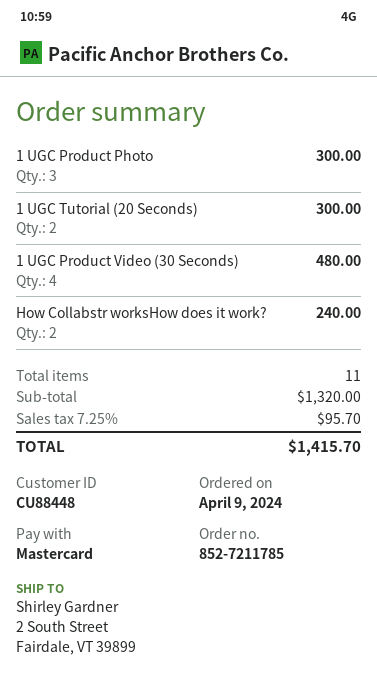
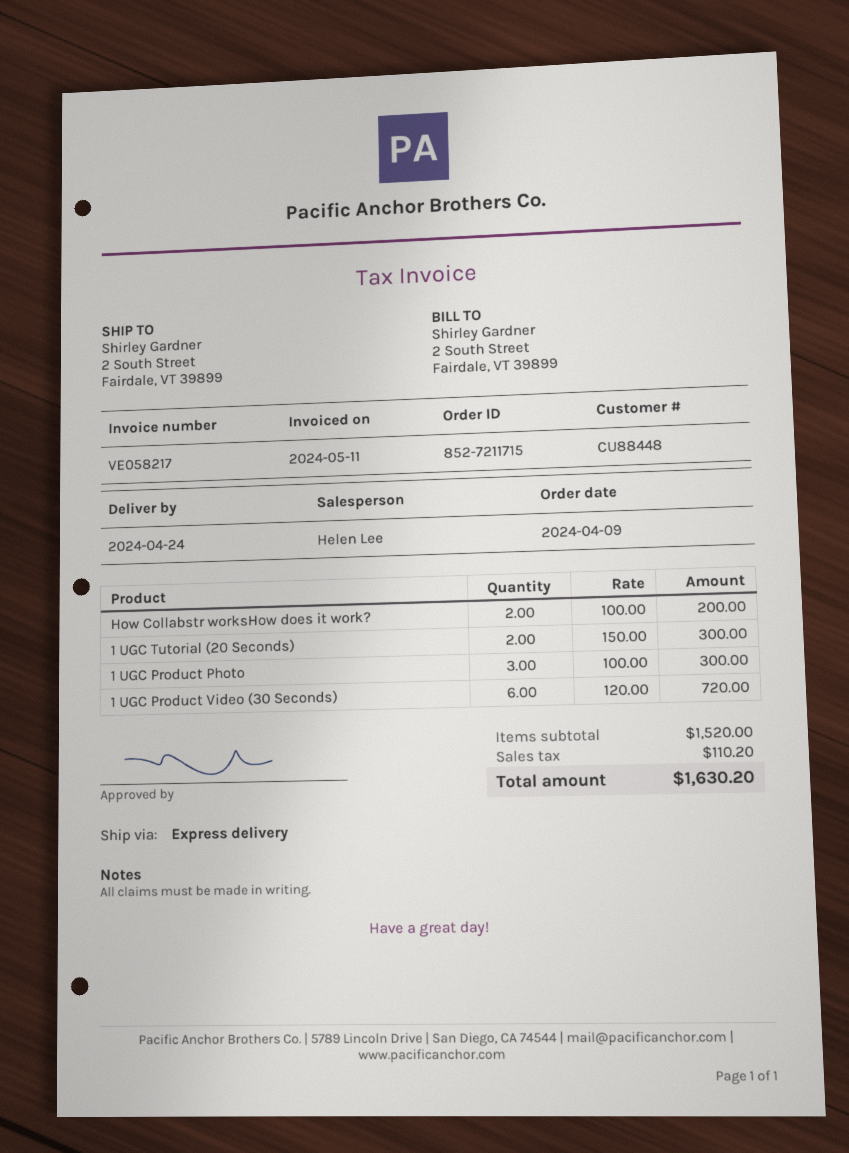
order number: 852-7211785 -> 852-7211715
1 UGC Product Video (30 Seconds): 4 for 480.00 -> 6 for 720.00
How Collabstr worksHow does it work?: 2 for 240.00 -> 2 for 200.00
subtotal: 1320.00 -> 1520.00
tax: 95.70 -> 110.20
total: 1415.70 -> 1630.20

